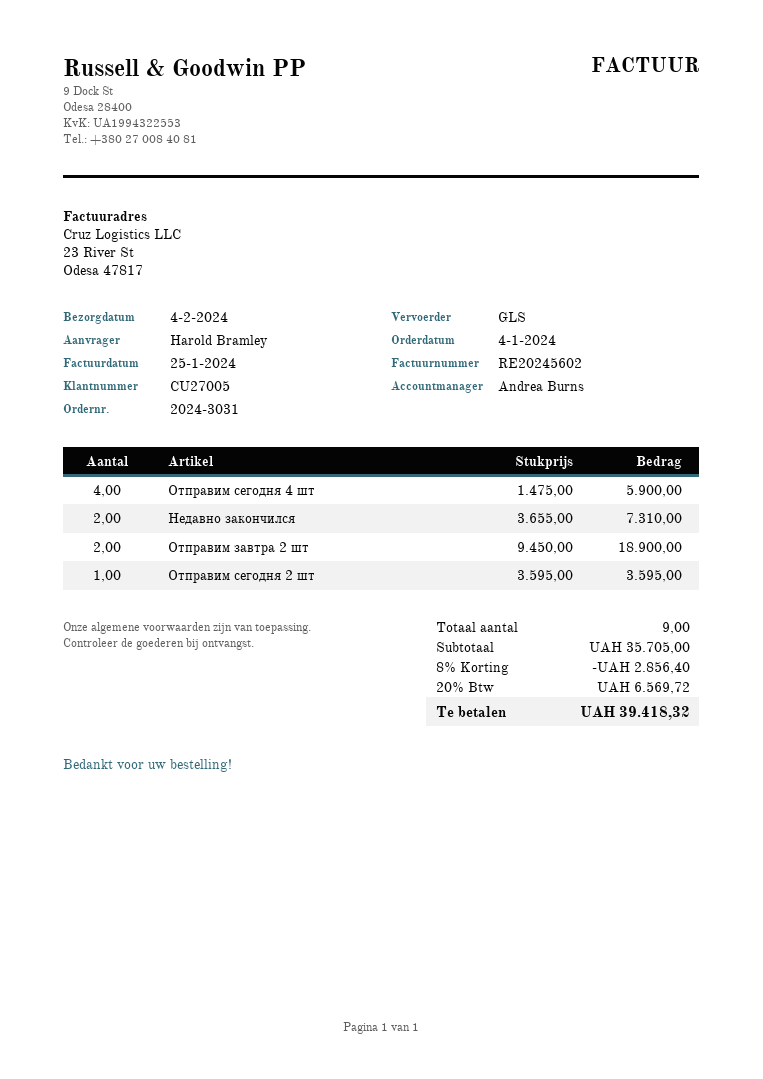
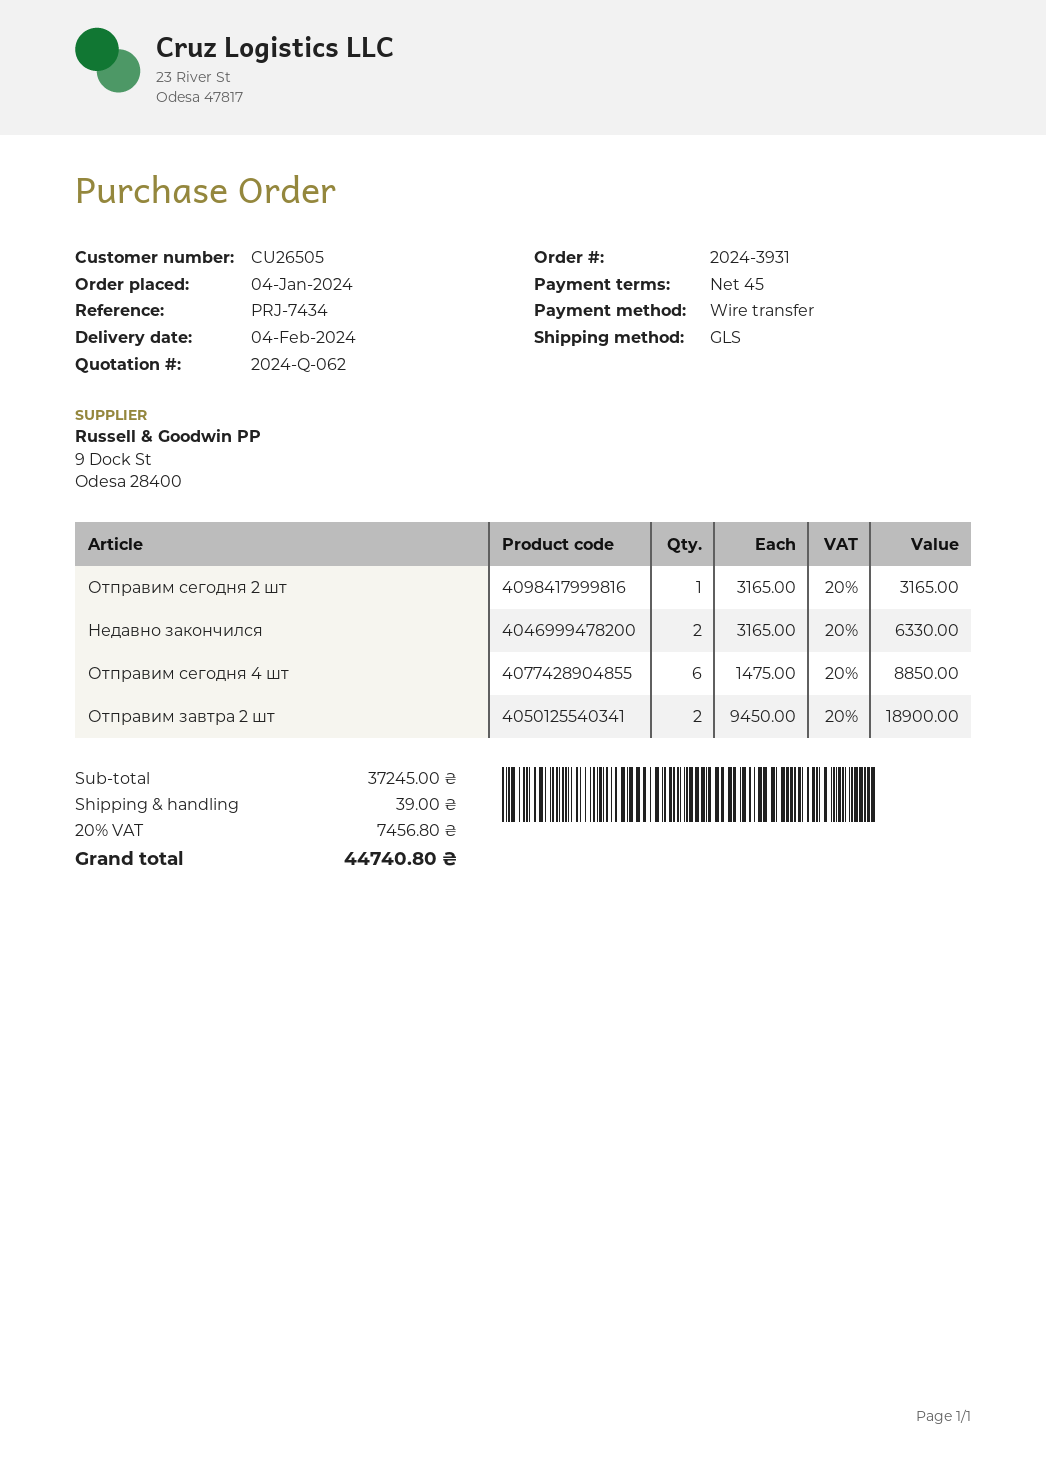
order number: 2024-3031 -> 2024-3931
customer number: CU27005 -> CU26505
Отправим сегодня 4 шт: 4 x 1475.00 = 5900.00 -> 6 x 1475.00 = 8850.00
Недавно закончился: 2 x 3655.00 = 7310.00 -> 2 x 3165.00 = 6330.00
Отправим сегодня 2 шт: 1 x 3595.00 = 3595.00 -> 1 x 3165.00 = 3165.00
subtotal: 35705.00 -> 37245.00
discount: 8% = 2856.40 -> none
shipping: none -> 39.00
tax: 20% = 6569.72 -> 20% = 7456.80
total: 39418.32 -> 44740.80

